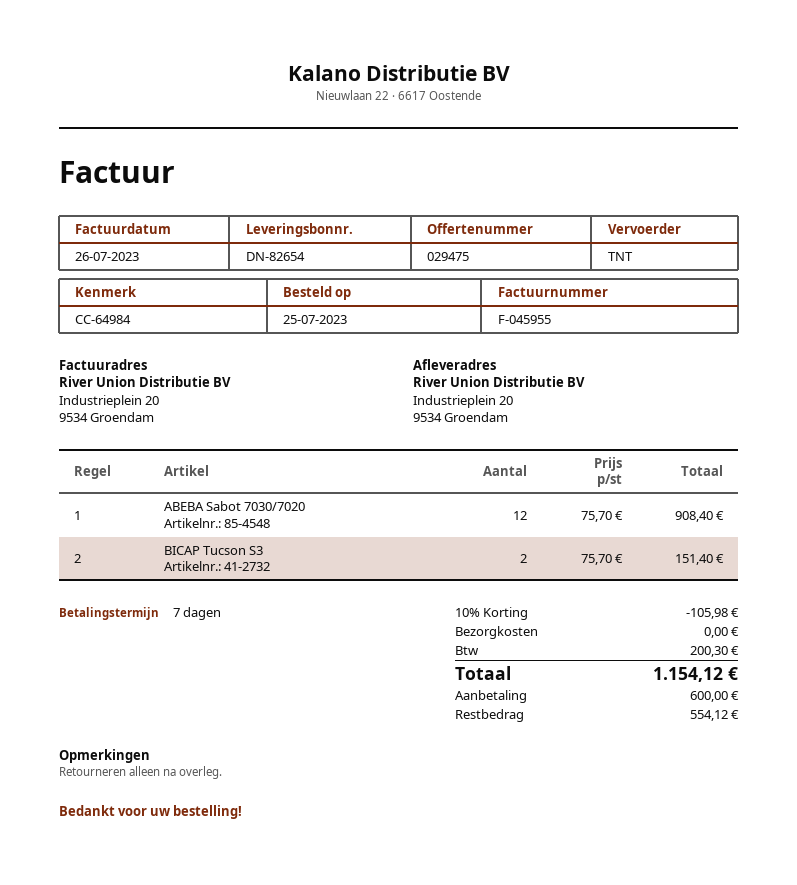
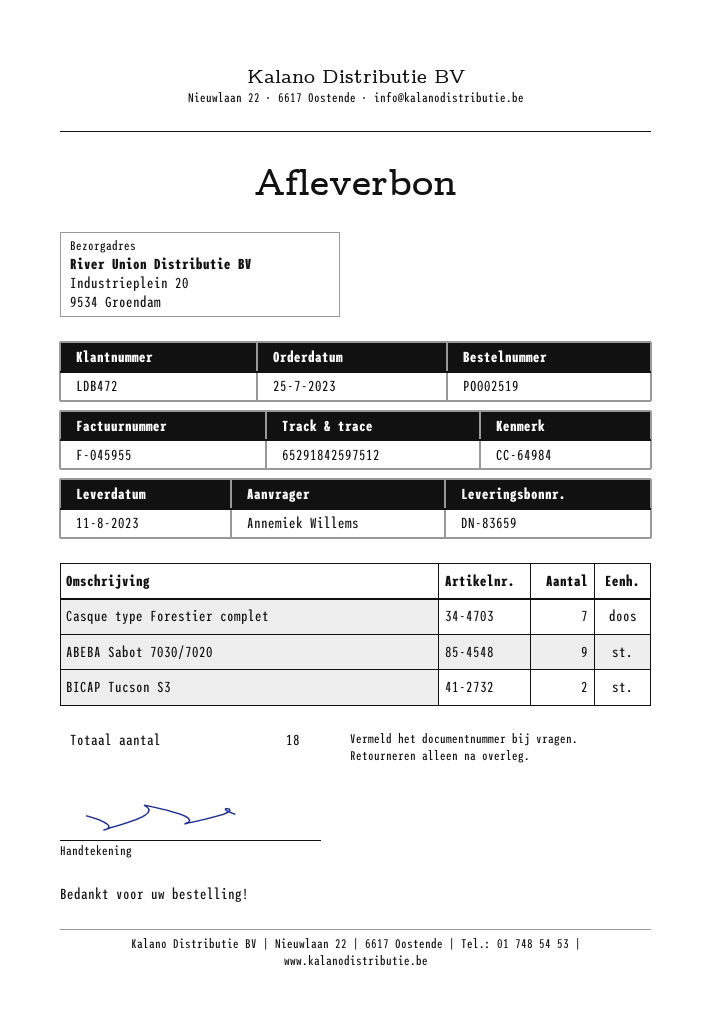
delivery note number: DN-82654 -> DN-83659
ABEBA Sabot 7030/7020: 12 -> 9
Casque type Forestier complet: none -> 7

